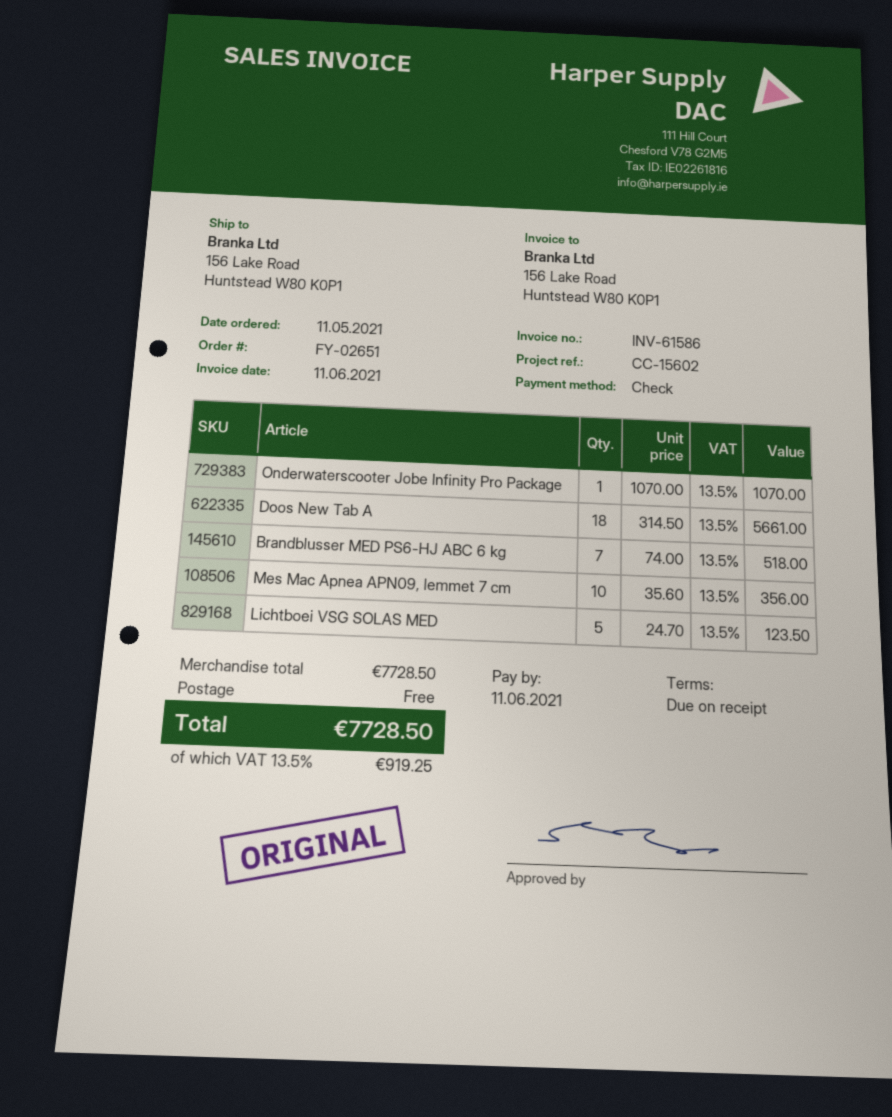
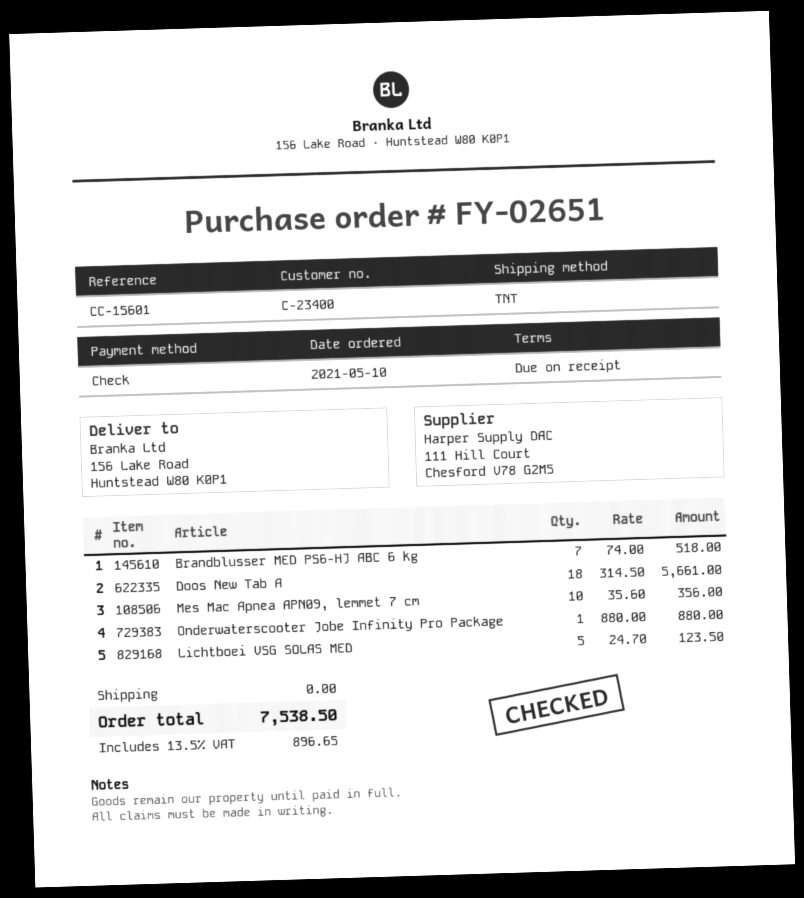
order date: 2021-05-11 -> 2021-05-10
reference: CC-15602 -> CC-15601
Onderwaterscooter Jobe Infinity Pro Package: 1 x 1070.00 = 1070.00 -> 1 x 880.00 = 880.00
tax: 13.5% = 919.25 -> 13.5% = 896.65
total: 7728.50 -> 7538.50

